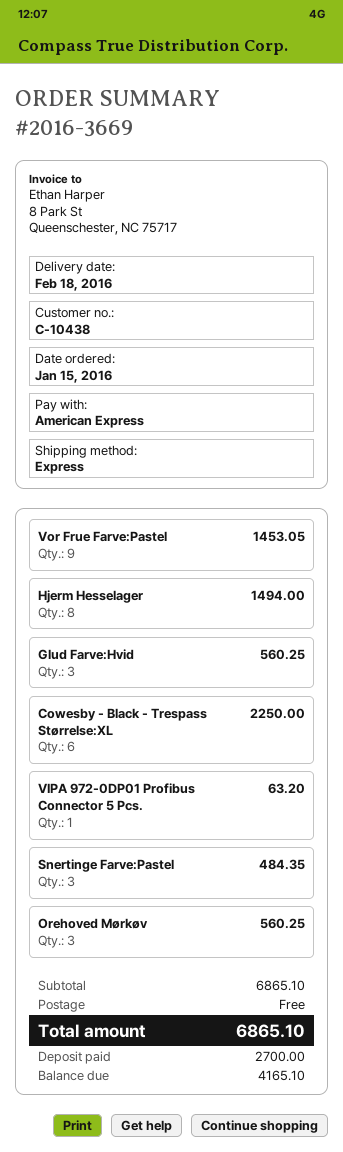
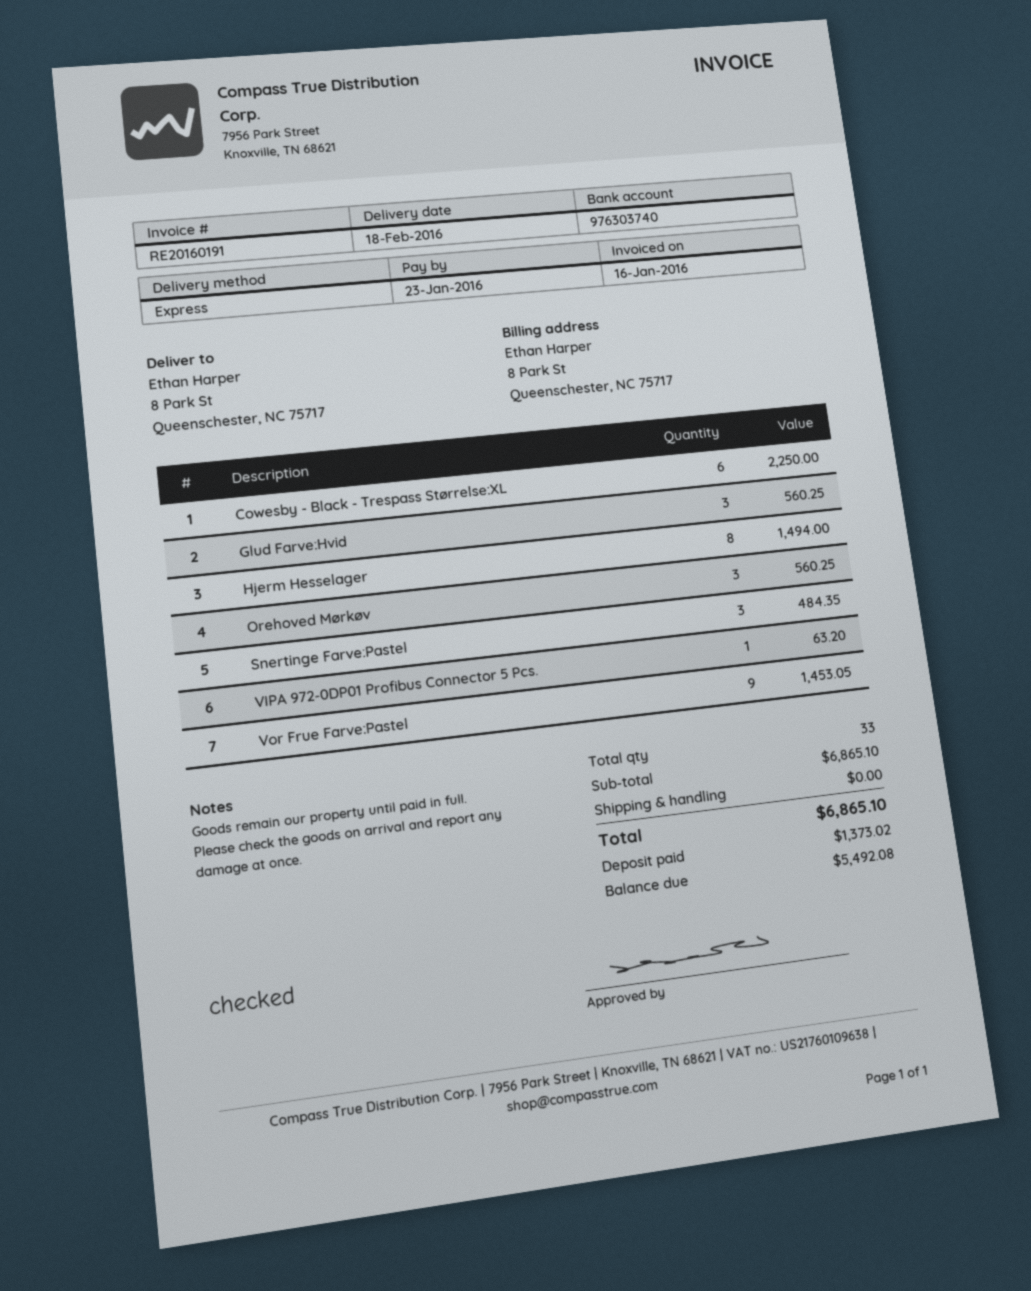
deposit: 2700.00 -> 1373.02
balance: 4165.10 -> 5492.08

